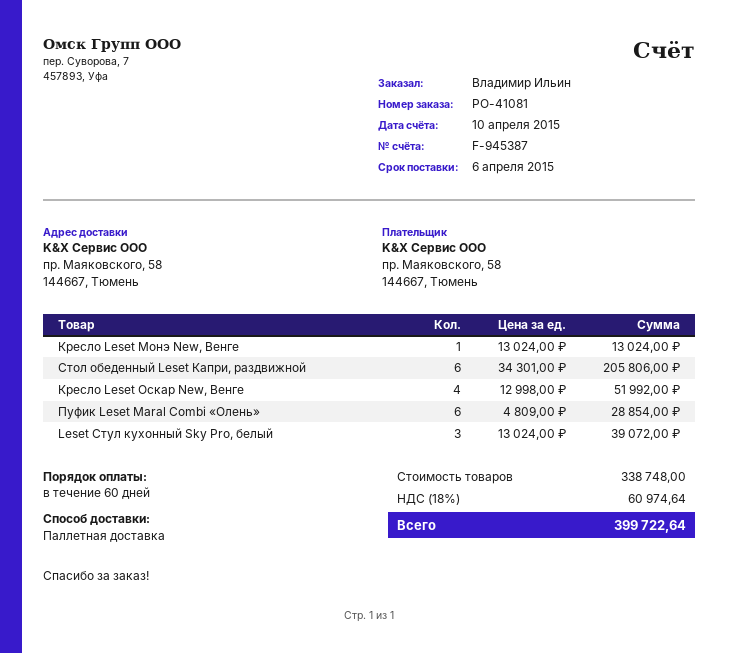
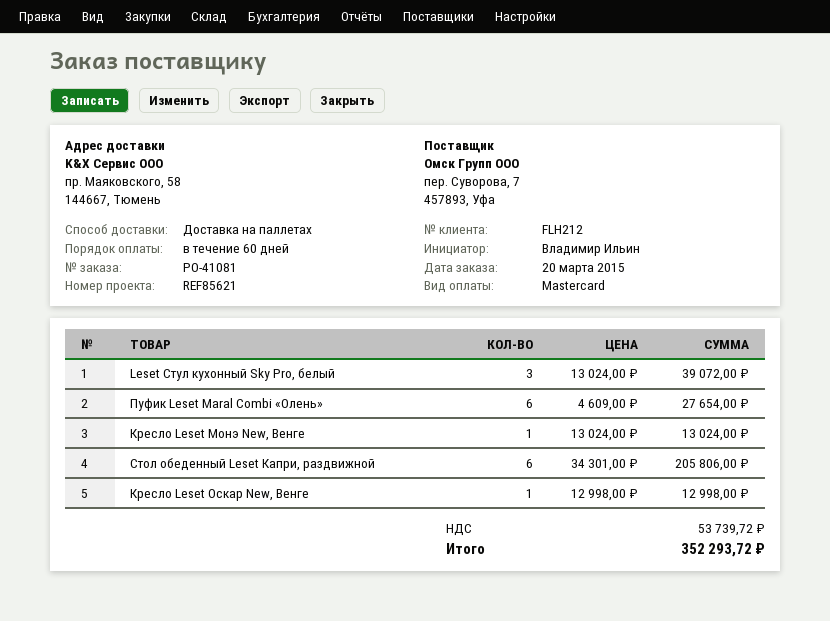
Кресло Leset Оскар New, Венге: 4 x 12998.00 = 51992.00 -> 1 x 12998.00 = 12998.00
Пуфик Leset Maral Combi «Олень»: 6 x 4809.00 = 28854.00 -> 6 x 4609.00 = 27654.00
tax: 60974.64 -> 53739.72
total: 399722.64 -> 352293.72

